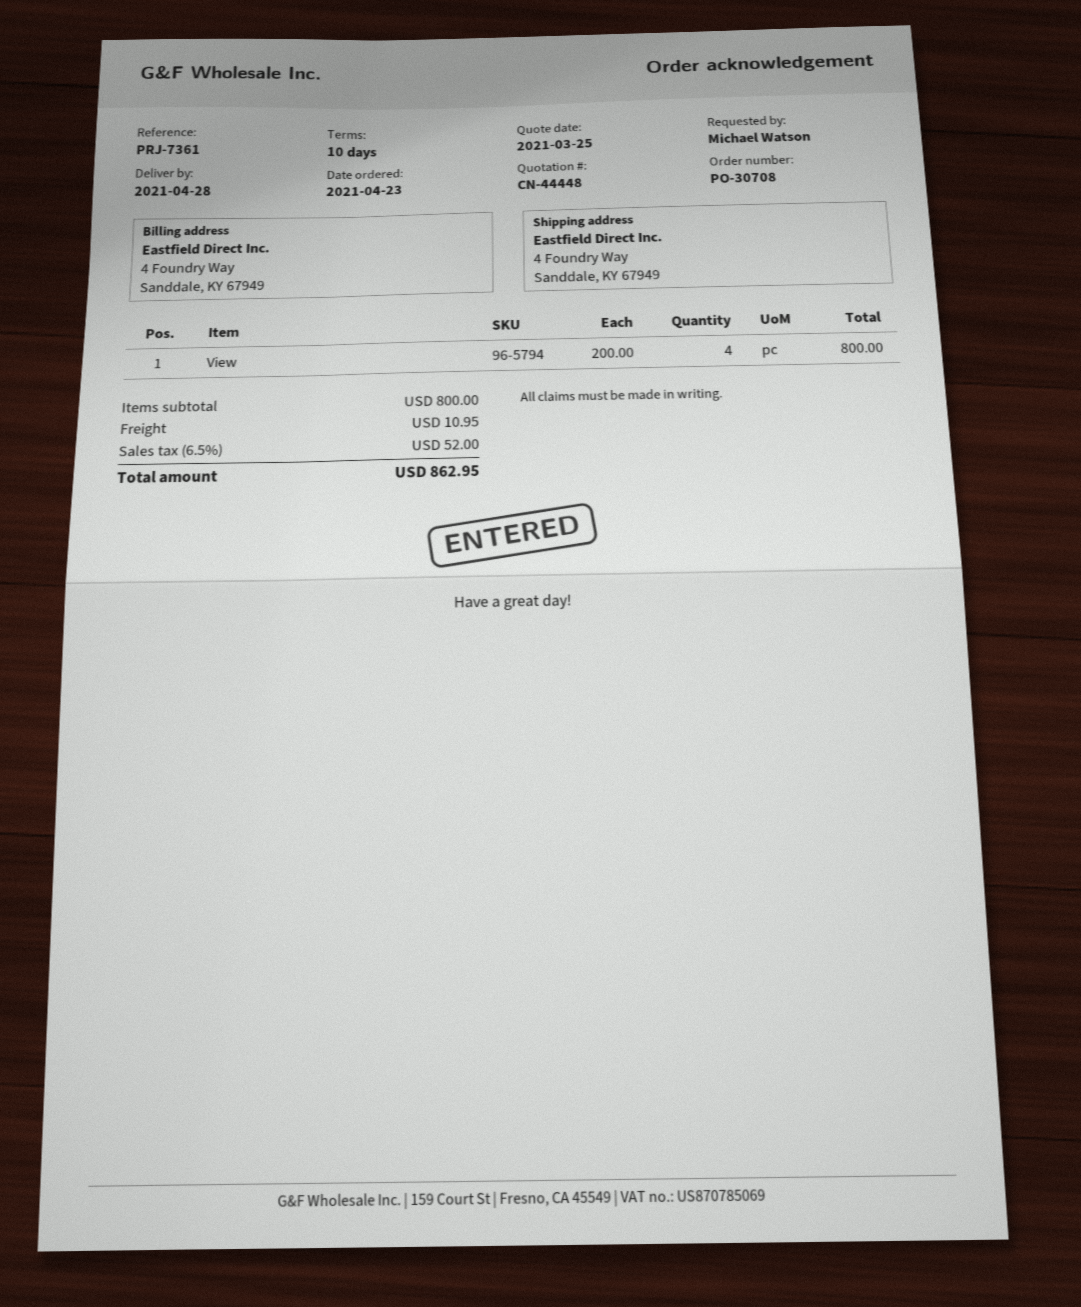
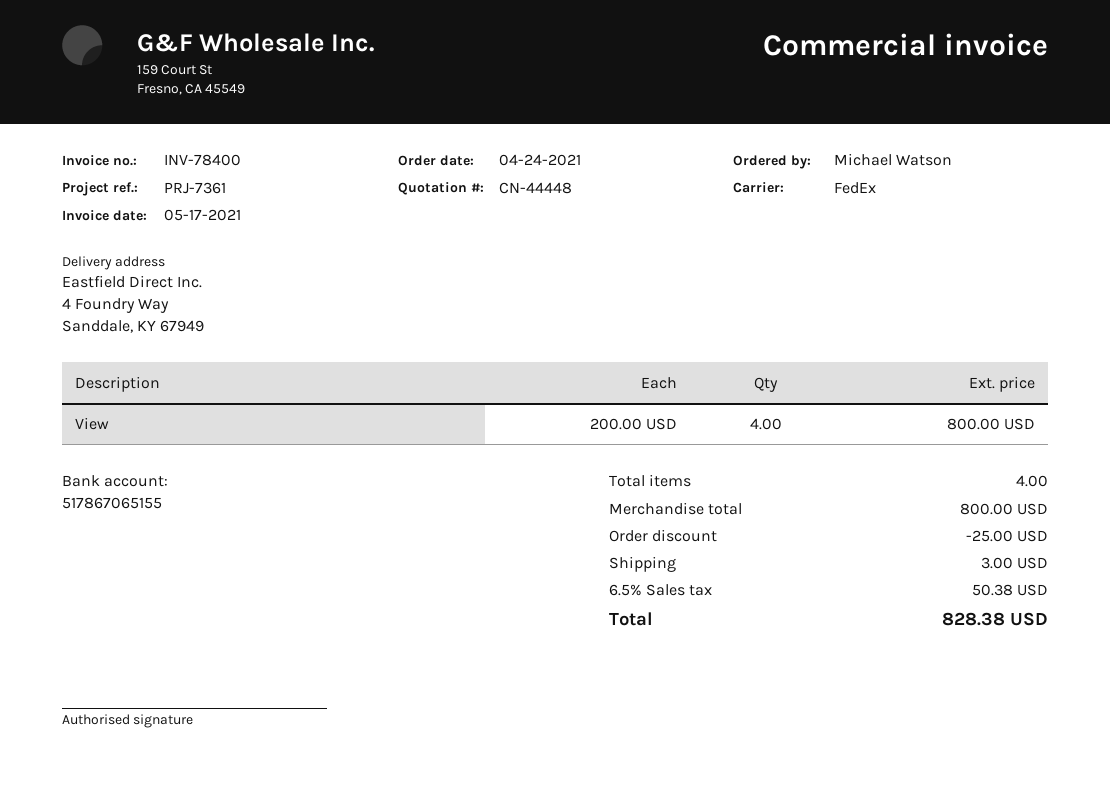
order date: 2021-04-23 -> 2021-04-24
discount: none -> 25.00
shipping: 10.95 -> 3.00
tax: 6.5% = 52.00 -> 6.5% = 50.38
total: 862.95 -> 828.38

